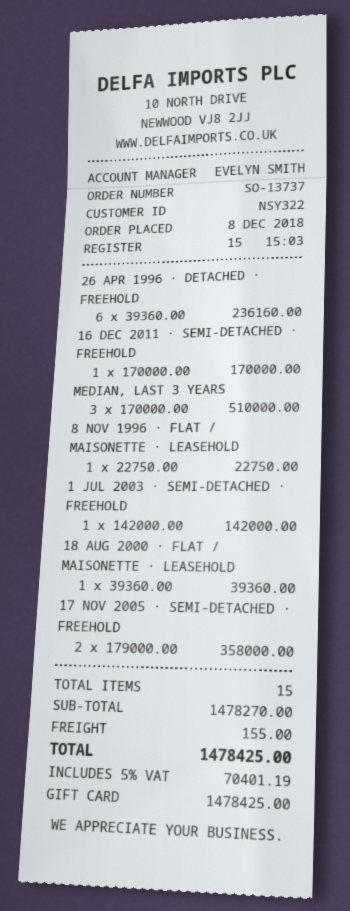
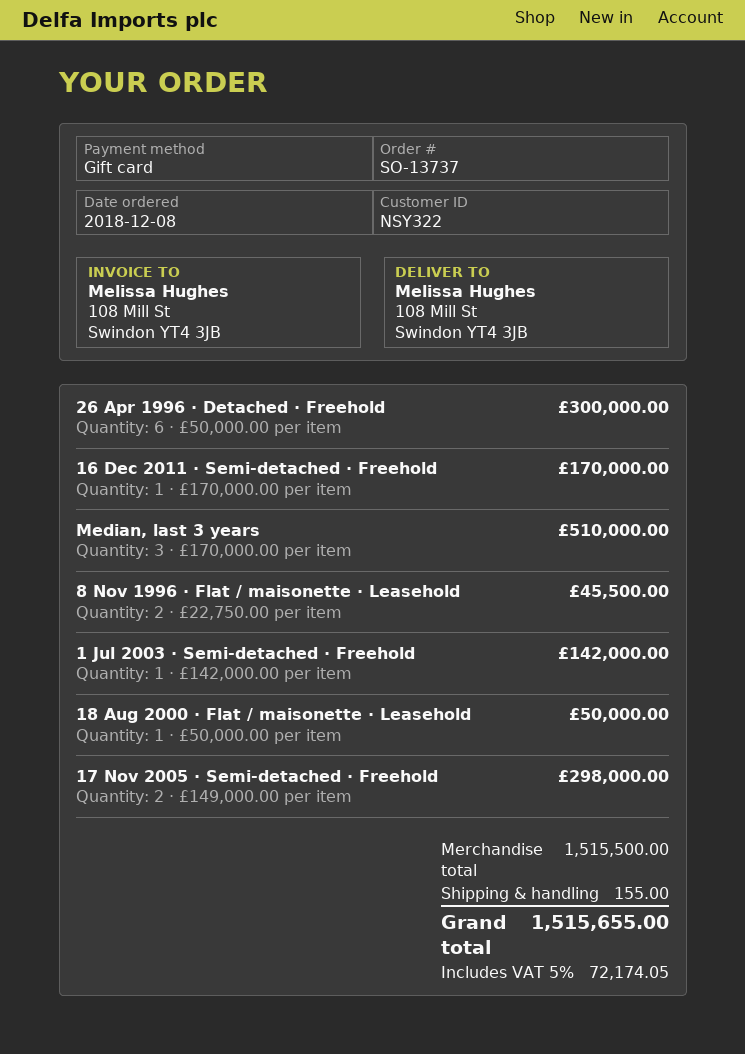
26 APR 1996 · DETACHED · FREEHOLD: 6 x 39360.00 = 236160.00 -> 6 x 50000.00 = 300000.00
8 NOV 1996 · FLAT / MAISONETTE · LEASEHOLD: 1 x 22750.00 = 22750.00 -> 2 x 22750.00 = 45500.00
18 AUG 2000 · FLAT / MAISONETTE · LEASEHOLD: 1 x 39360.00 = 39360.00 -> 1 x 50000.00 = 50000.00
17 NOV 2005 · SEMI-DETACHED · FREEHOLD: 2 x 179000.00 = 358000.00 -> 2 x 149000.00 = 298000.00
subtotal: 1478270.00 -> 1515500.00
tax: 5% = 70401.19 -> 5% = 72174.05
total: 1478425.00 -> 1515655.00

